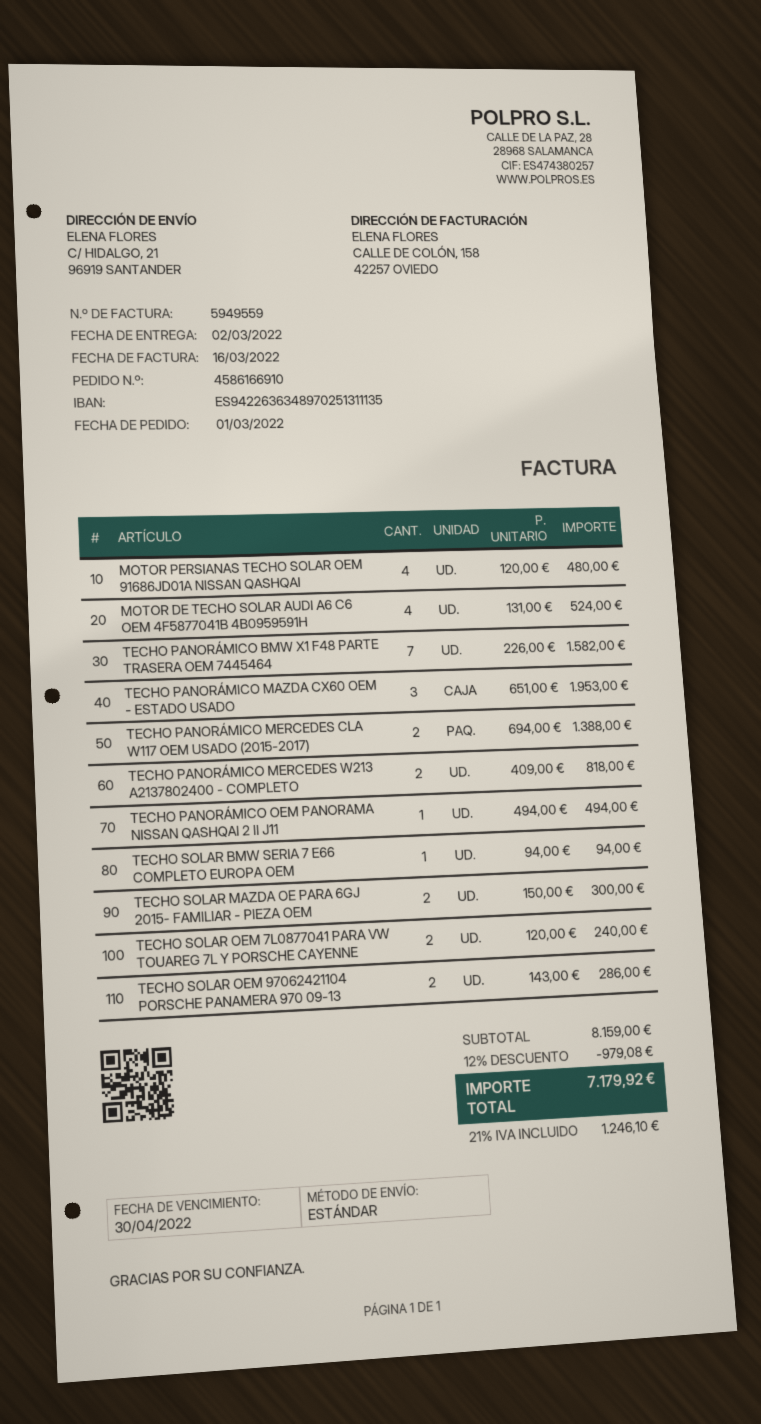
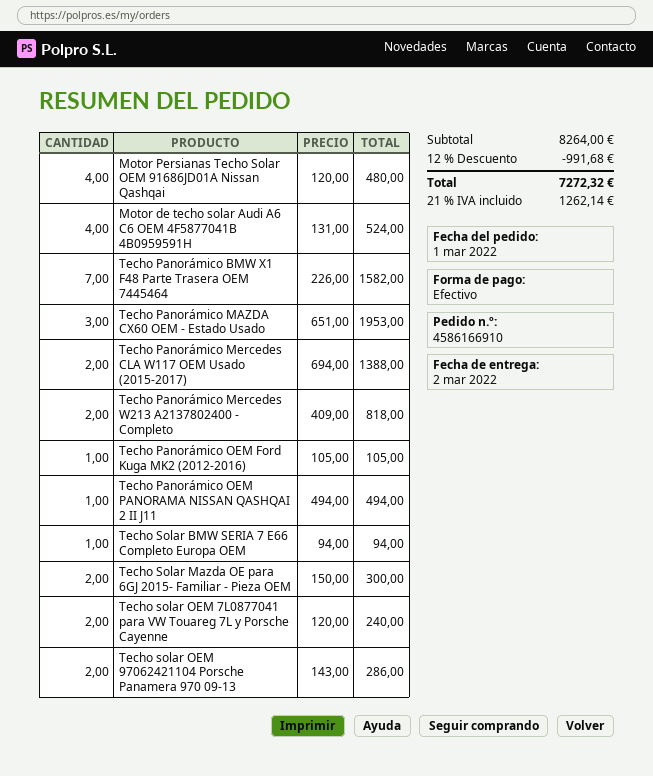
Techo Panorámico OEM Ford Kuga MK2 (2012-2016): none -> 1 x 105.00 = 105.00
subtotal: 8159.00 -> 8264.00
discount: 12% = 979.08 -> 12% = 991.68
tax: 21% = 1246.10 -> 21% = 1262.14
total: 7179.92 -> 7272.32

